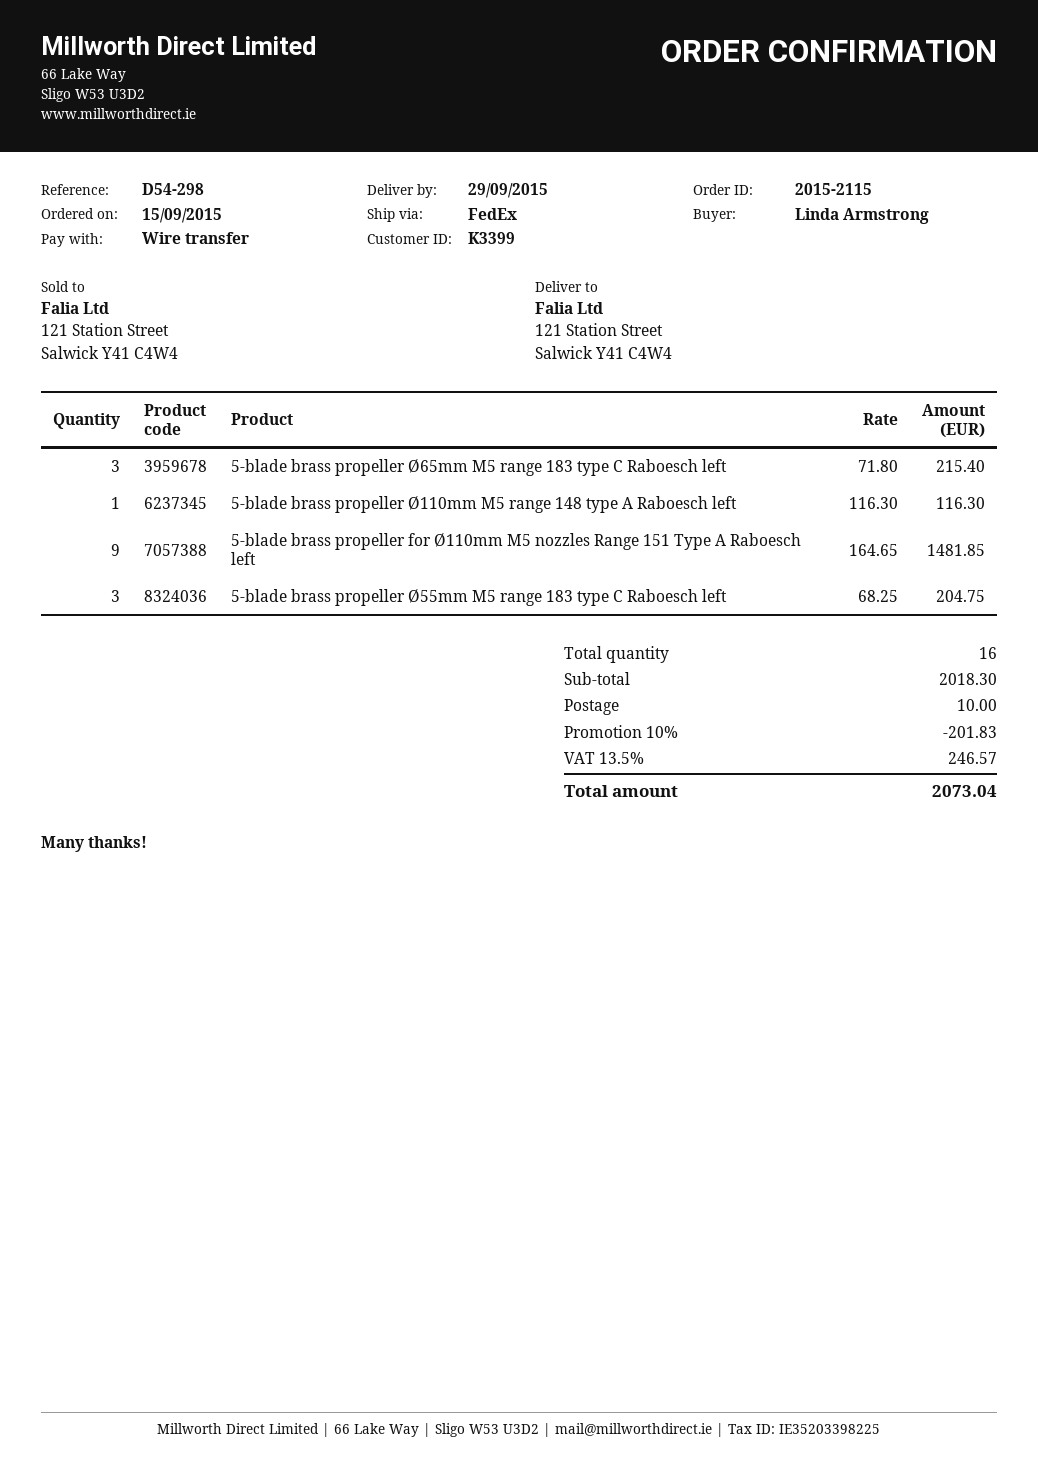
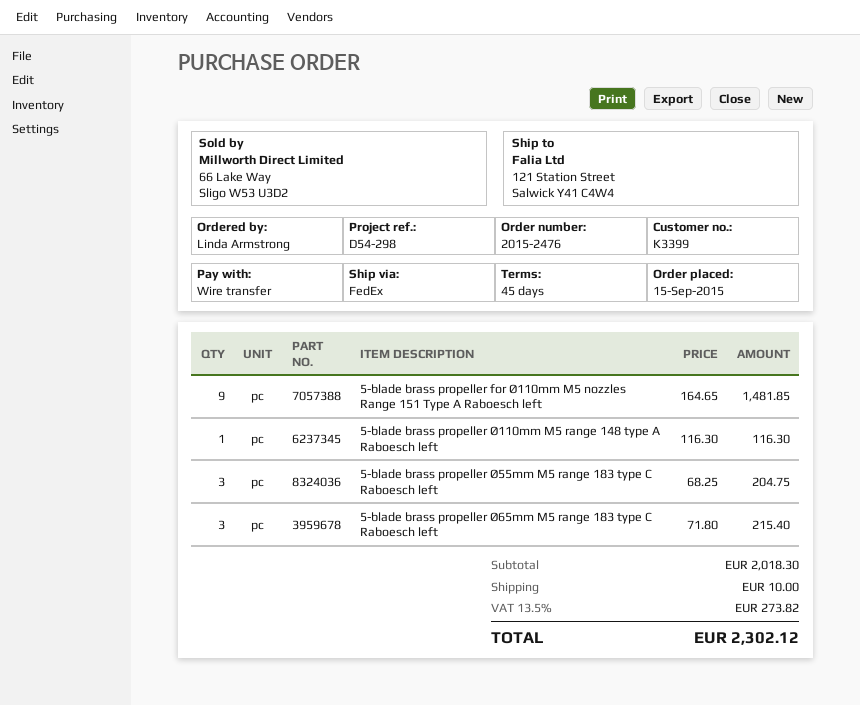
order number: 2015-2115 -> 2015-2476
discount: 10% = 201.83 -> none
tax: 13.5% = 246.57 -> 13.5% = 273.82
total: 2073.04 -> 2302.12

